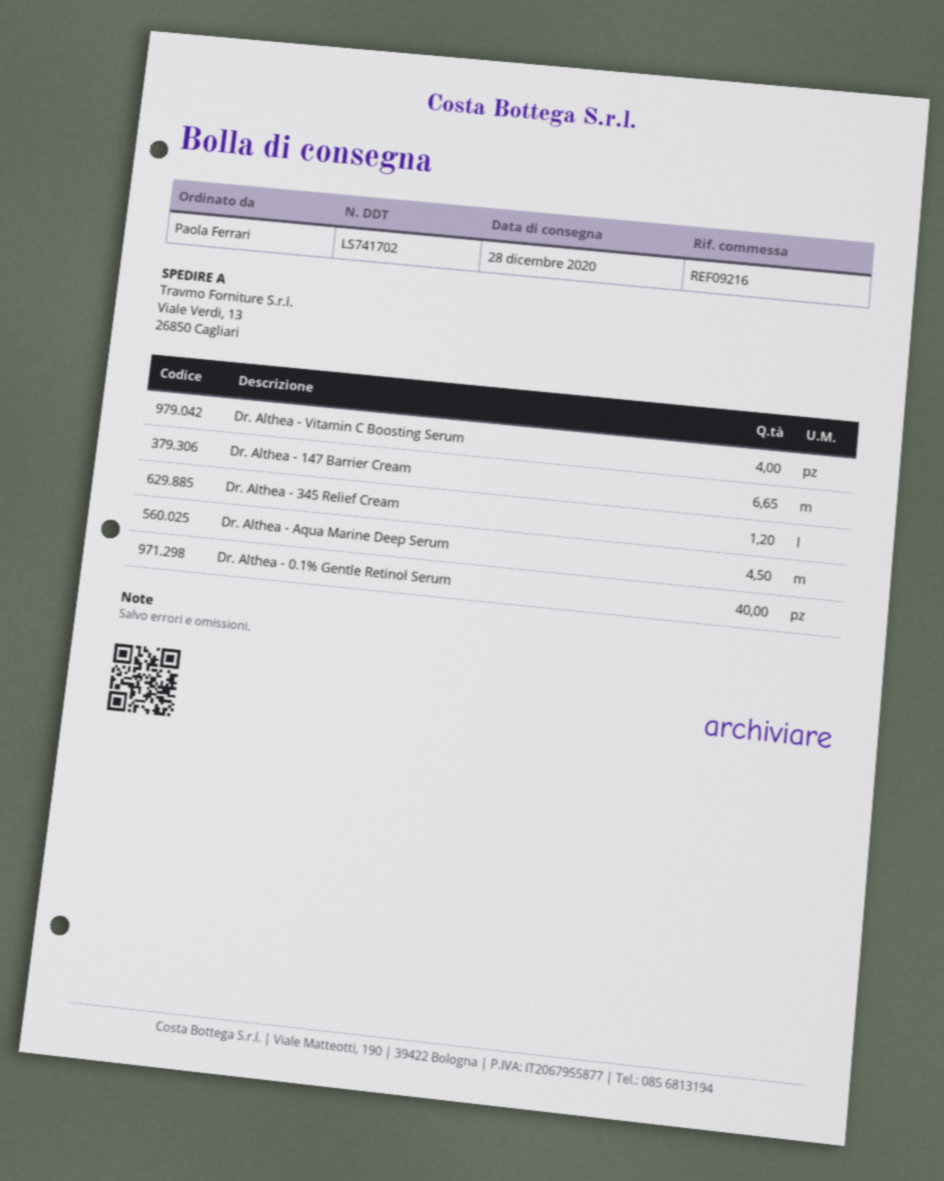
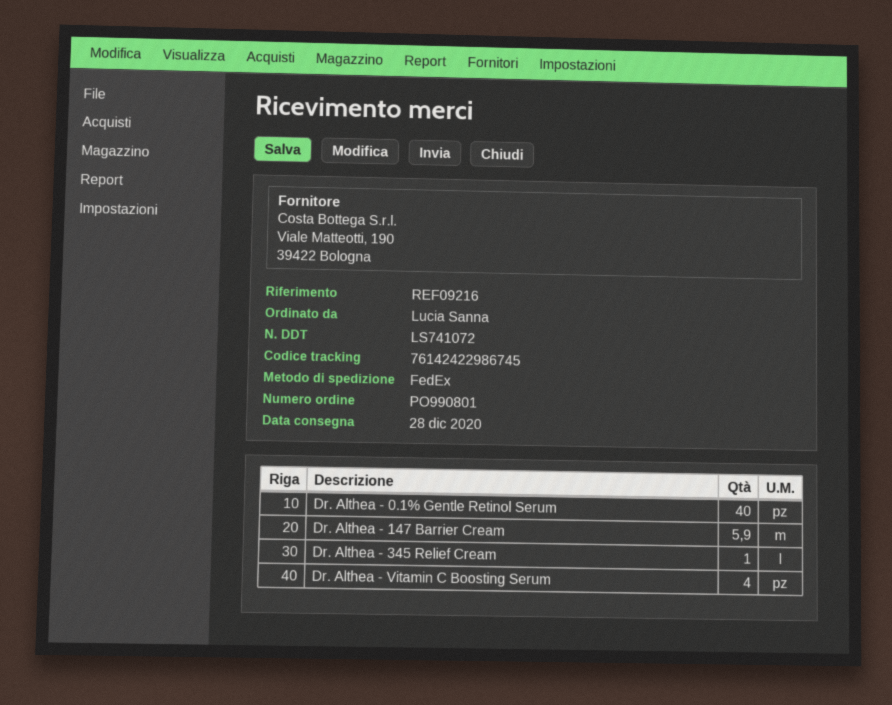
delivery note number: LS741702 -> LS741072
ordered by: Paola Ferrari -> Lucia Sanna
Dr. Althea - 147 Barrier Cream: 6.65 -> 5.9
Dr. Althea - 345 Relief Cream: 1.2 -> 1
Dr. Althea - Aqua Marine Deep Serum: 4.5 -> none

